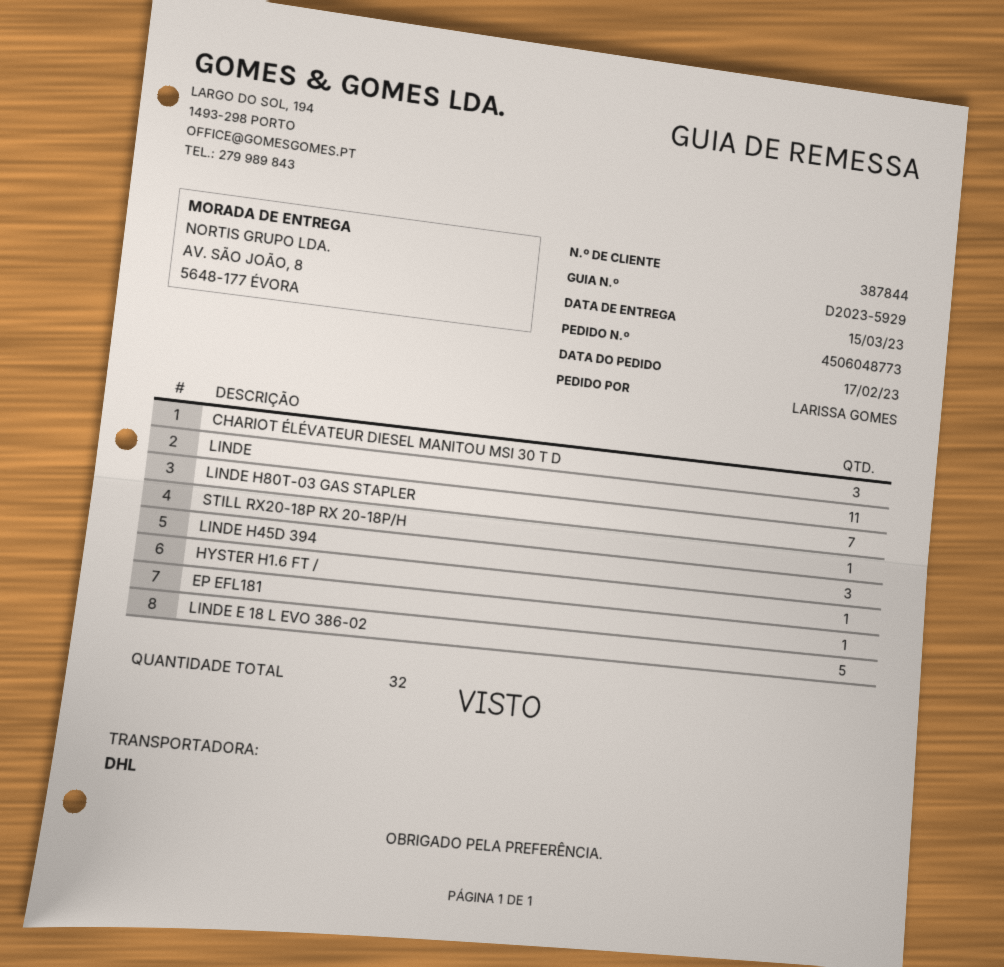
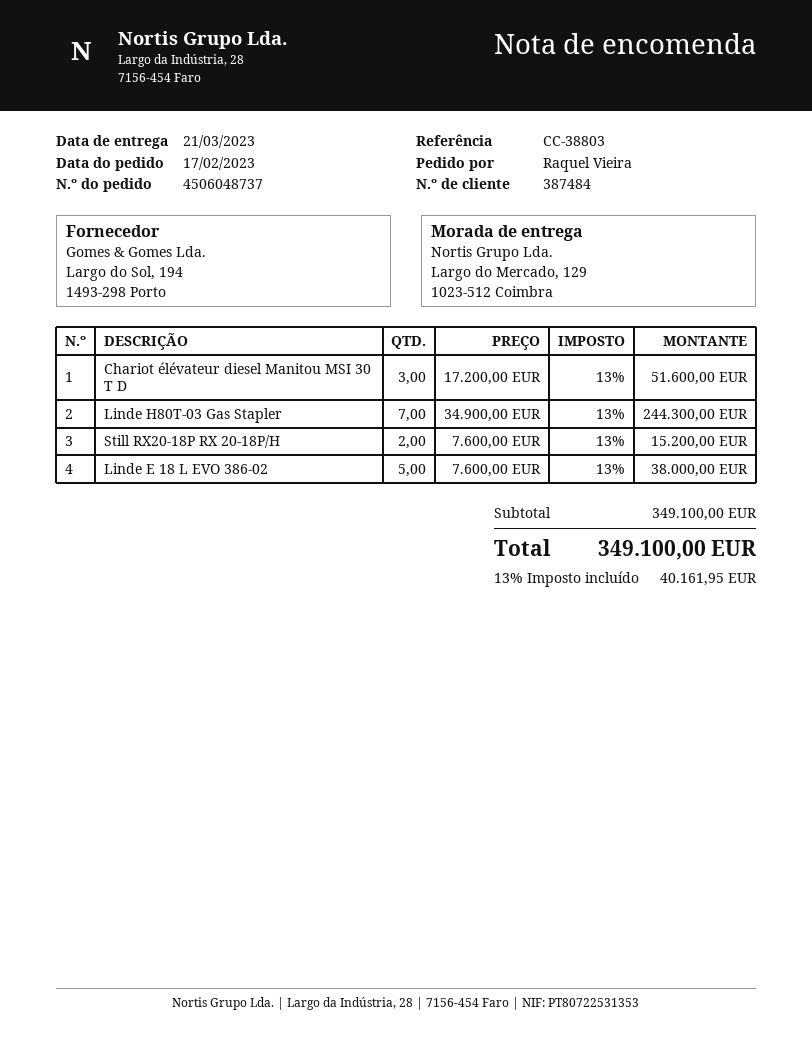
order number: 4506048773 -> 4506048737
delivery date: 2023-03-15 -> 2023-03-21
customer number: 387844 -> 387484
ordered by: LARISSA GOMES -> Raquel Vieira
ship to: AV. SÃO JOÃO, 8, 5648-177 ÉVORA -> Largo do Mercado, 129, 1023-512 Coimbra
LINDE: 11 -> none
STILL RX20-18P RX 20-18P/H: 1 -> 2
LINDE H45D 394: 3 -> none
HYSTER H1.6 FT /: 1 -> none
EP EFL181: 1 -> none

